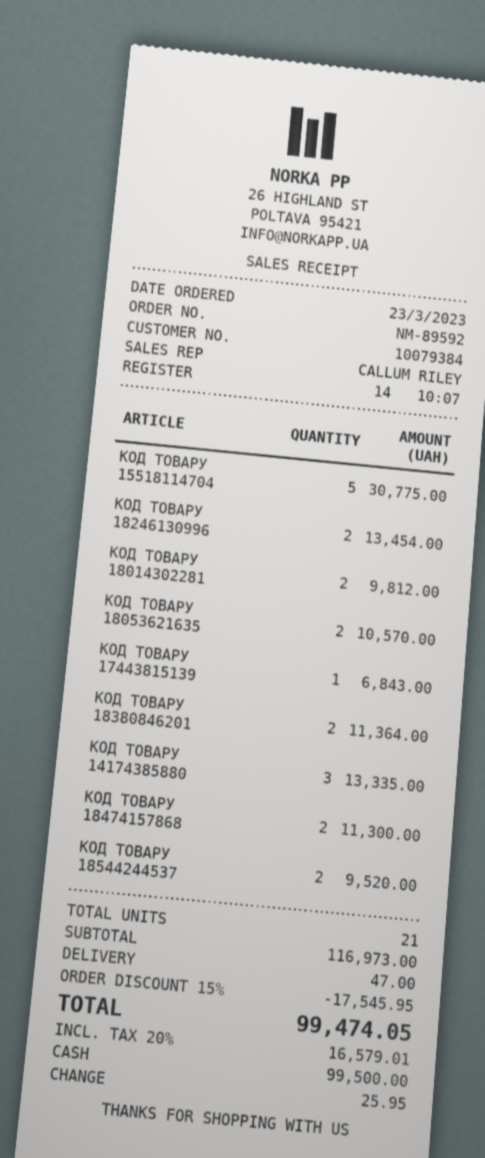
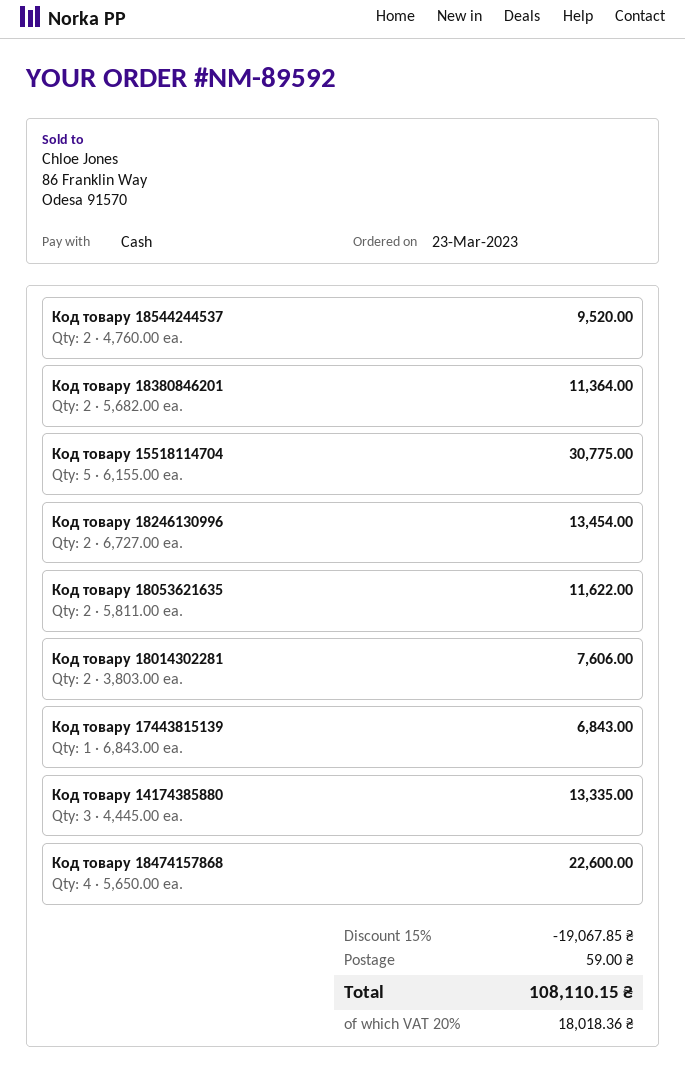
КОД ТОВАРУ 18014302281: 2 for 9812.00 -> 2 for 7606.00
КОД ТОВАРУ 18053621635: 2 for 10570.00 -> 2 for 11622.00
КОД ТОВАРУ 18474157868: 2 for 11300.00 -> 4 for 22600.00
discount: 15% = 17545.95 -> 15% = 19067.85
shipping: 47.00 -> 59.00
tax: 20% = 16579.01 -> 20% = 18018.36
total: 99474.05 -> 108110.15

